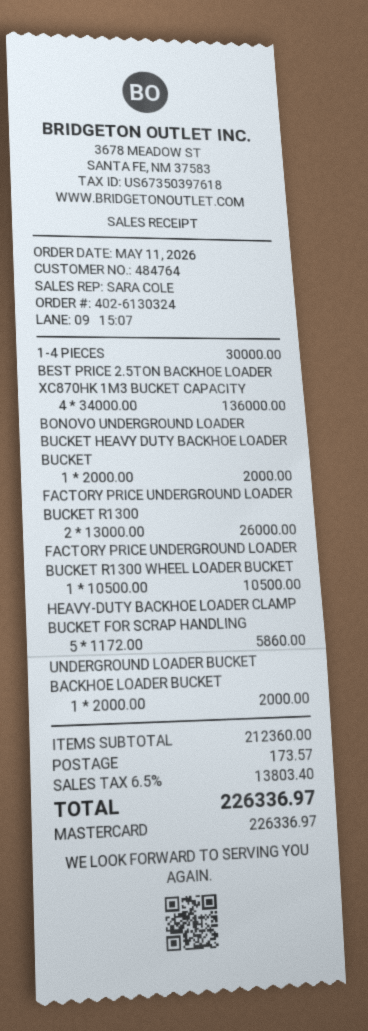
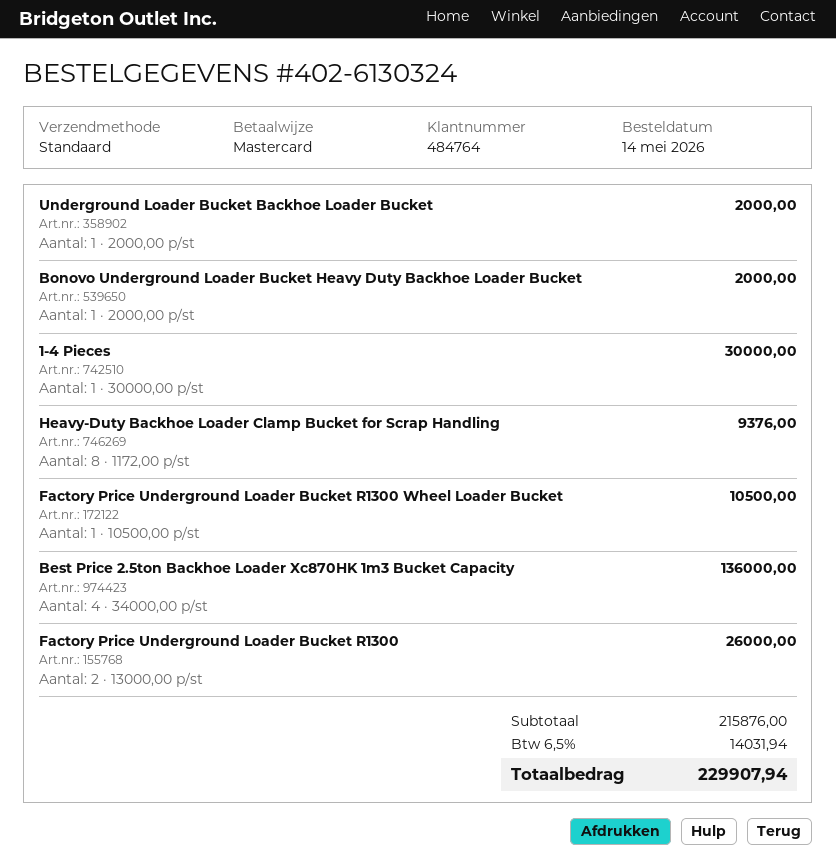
order date: 2026-05-11 -> 2026-05-14
HEAVY-DUTY BACKHOE LOADER CLAMP BUCKET FOR SCRAP HANDLING: 5 x 1172.00 = 5860.00 -> 8 x 1172.00 = 9376.00
subtotal: 212360.00 -> 215876.00
shipping: 173.57 -> none
tax: 6.5% = 13803.40 -> 6.5% = 14031.94
total: 226336.97 -> 229907.94

